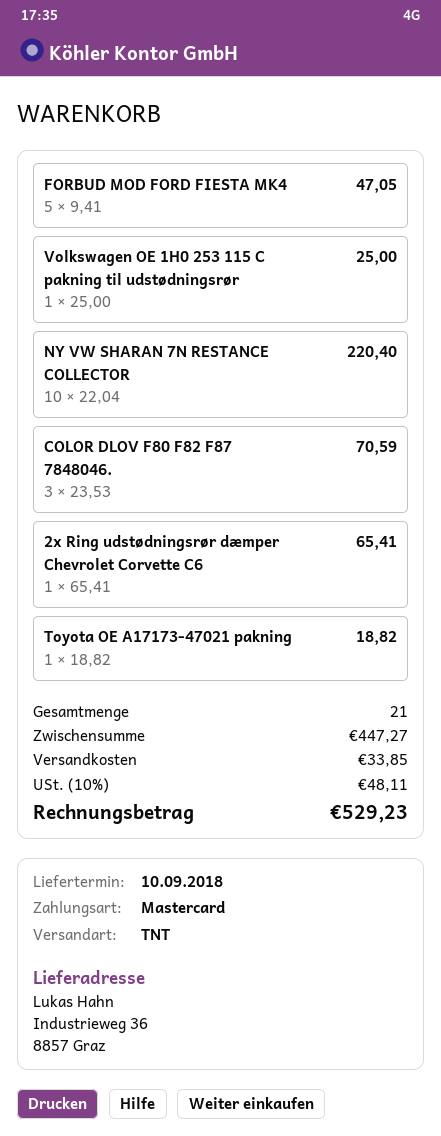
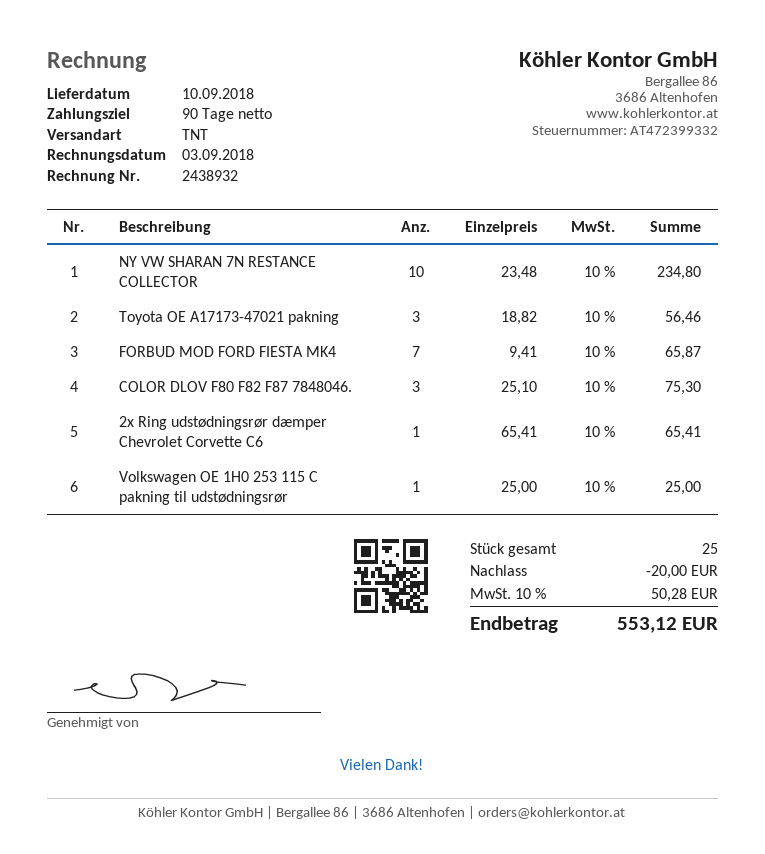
FORBUD MOD FORD FIESTA MK4: 5 x 9.41 = 47.05 -> 7 x 9.41 = 65.87
NY VW SHARAN 7N RESTANCE COLLECTOR: 10 x 22.04 = 220.40 -> 10 x 23.48 = 234.80
COLOR DLOV F80 F82 F87 7848046.: 3 x 23.53 = 70.59 -> 3 x 25.10 = 75.30
Toyota OE A17173-47021 pakning: 1 x 18.82 = 18.82 -> 3 x 18.82 = 56.46
total quantity: 21 -> 25
discount: none -> 20.00
shipping: 33.85 -> none
tax: 10% = 48.11 -> 10% = 50.28
total: 529.23 -> 553.12

